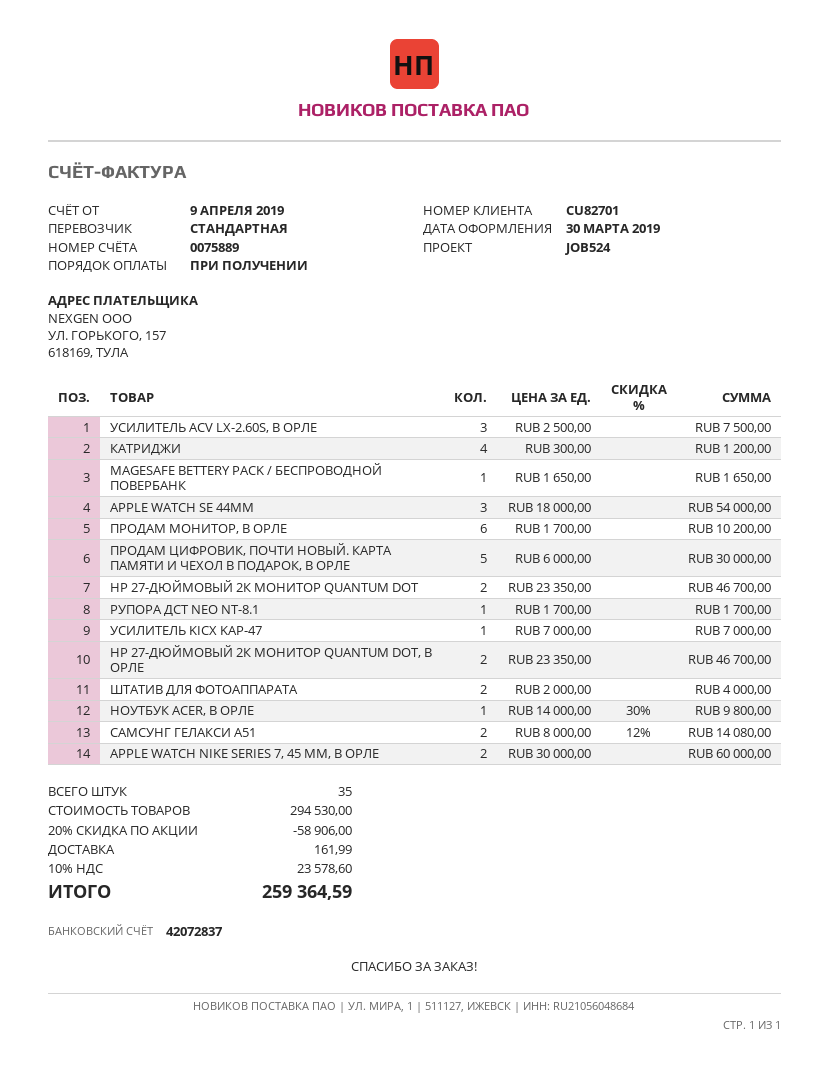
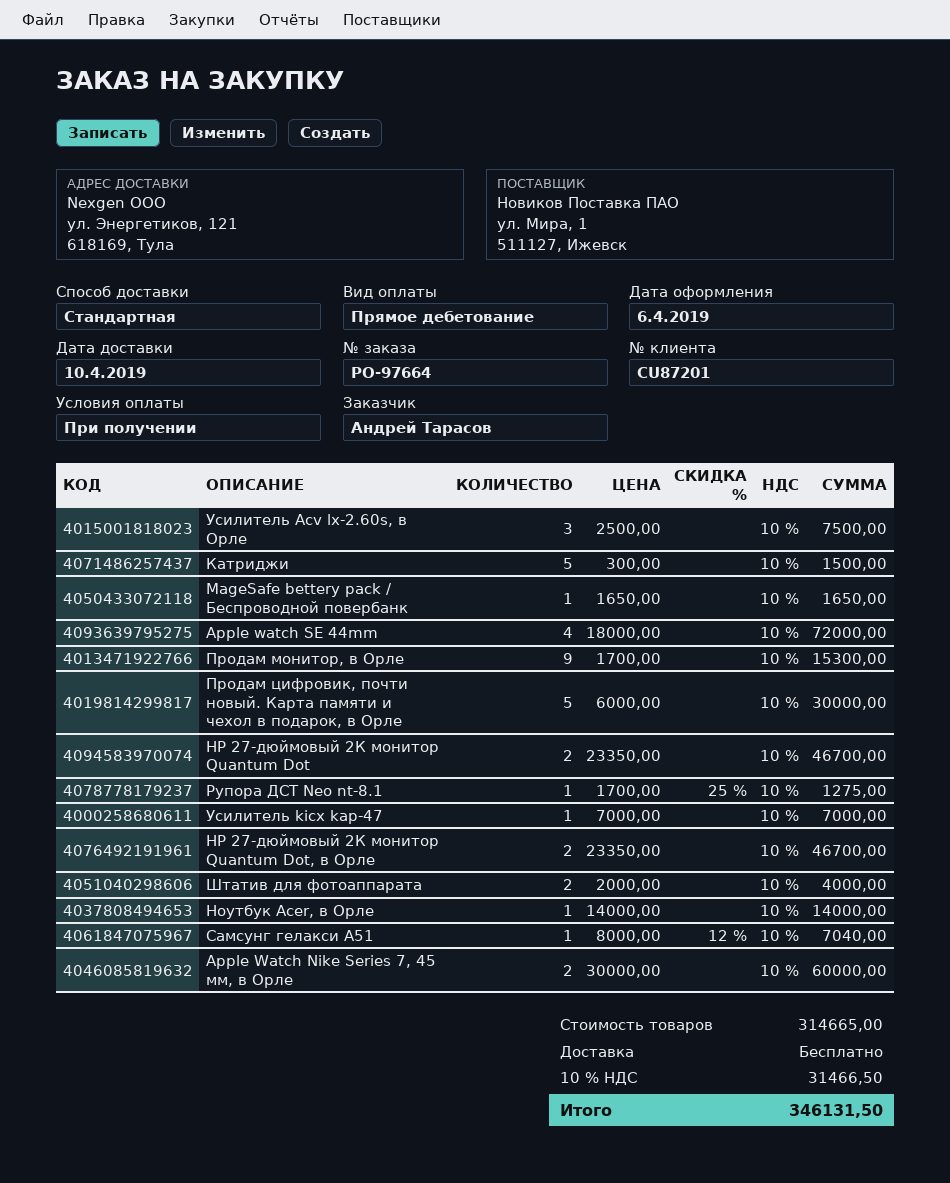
order date: 2019-03-30 -> 2019-04-06
customer number: CU82701 -> CU87201
КАТРИДЖИ: 4 x 300.00 = 1200.00 -> 5 x 300.00 = 1500.00
APPLE WATCH SE 44MM: 3 x 18000.00 = 54000.00 -> 4 x 18000.00 = 72000.00
ПРОДАМ МОНИТОР, В ОРЛЕ: 6 x 1700.00 = 10200.00 -> 9 x 1700.00 = 15300.00
РУПОРА ДСТ NEO NT-8.1: 1 x 1700.00 = 1700.00 -> 1 x 1700.00 - 25% = 1275.00
НОУТБУК ACER, В ОРЛЕ: 1 x 14000.00 - 30% = 9800.00 -> 1 x 14000.00 = 14000.00
САМСУНГ ГЕЛАКСИ А51: 2 x 8000.00 - 12% = 14080.00 -> 1 x 8000.00 - 12% = 7040.00
subtotal: 294530.00 -> 314665.00
discount: 20% = 58906.00 -> none
shipping: 161.99 -> 0.00
tax: 10% = 23578.60 -> 10% = 31466.50
total: 259364.59 -> 346131.50

